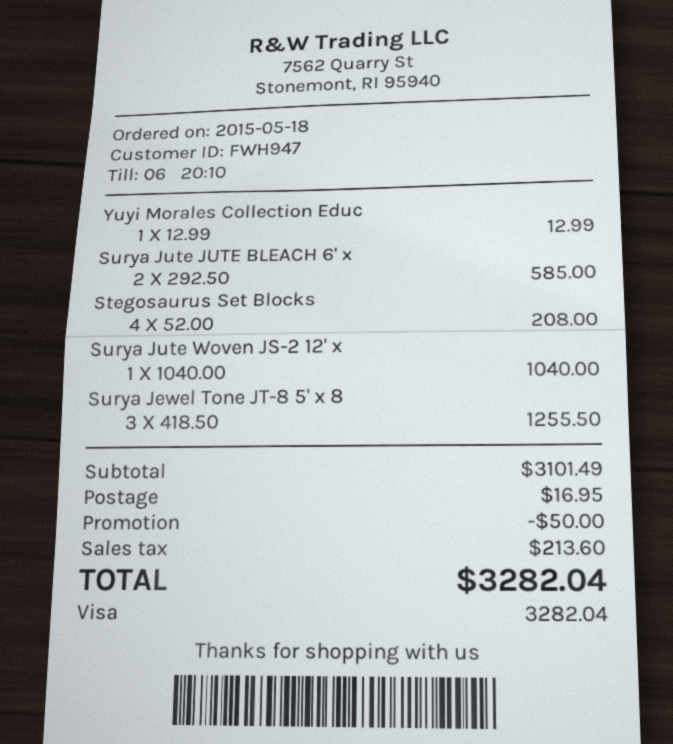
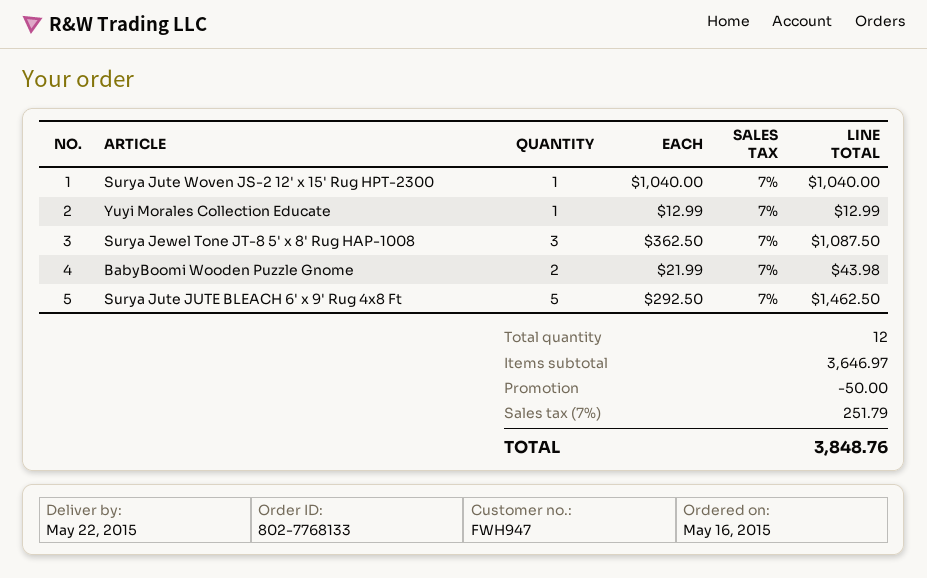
order date: 2015-05-18 -> 2015-05-16
Surya Jute JUTE BLEACH 6' x: 2 x 292.50 = 585.00 -> 5 x 292.50 = 1462.50
Stegosaurus Set Blocks: 4 x 52.00 = 208.00 -> none
Surya Jewel Tone JT-8 5' x 8: 3 x 418.50 = 1255.50 -> 3 x 362.50 = 1087.50
BabyBoomi Wooden Puzzle Gnome: none -> 2 x 21.99 = 43.98
subtotal: 3101.49 -> 3646.97
shipping: 16.95 -> none
tax: 213.60 -> 251.79
total: 3282.04 -> 3848.76

